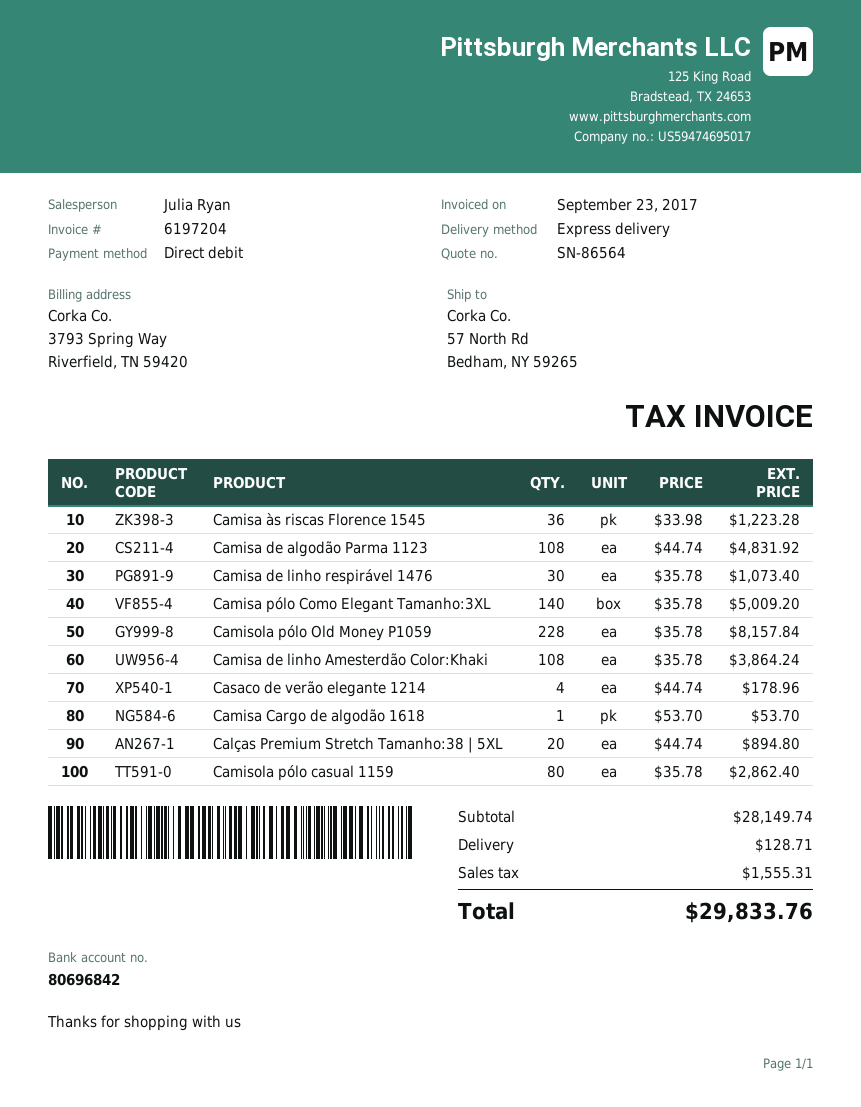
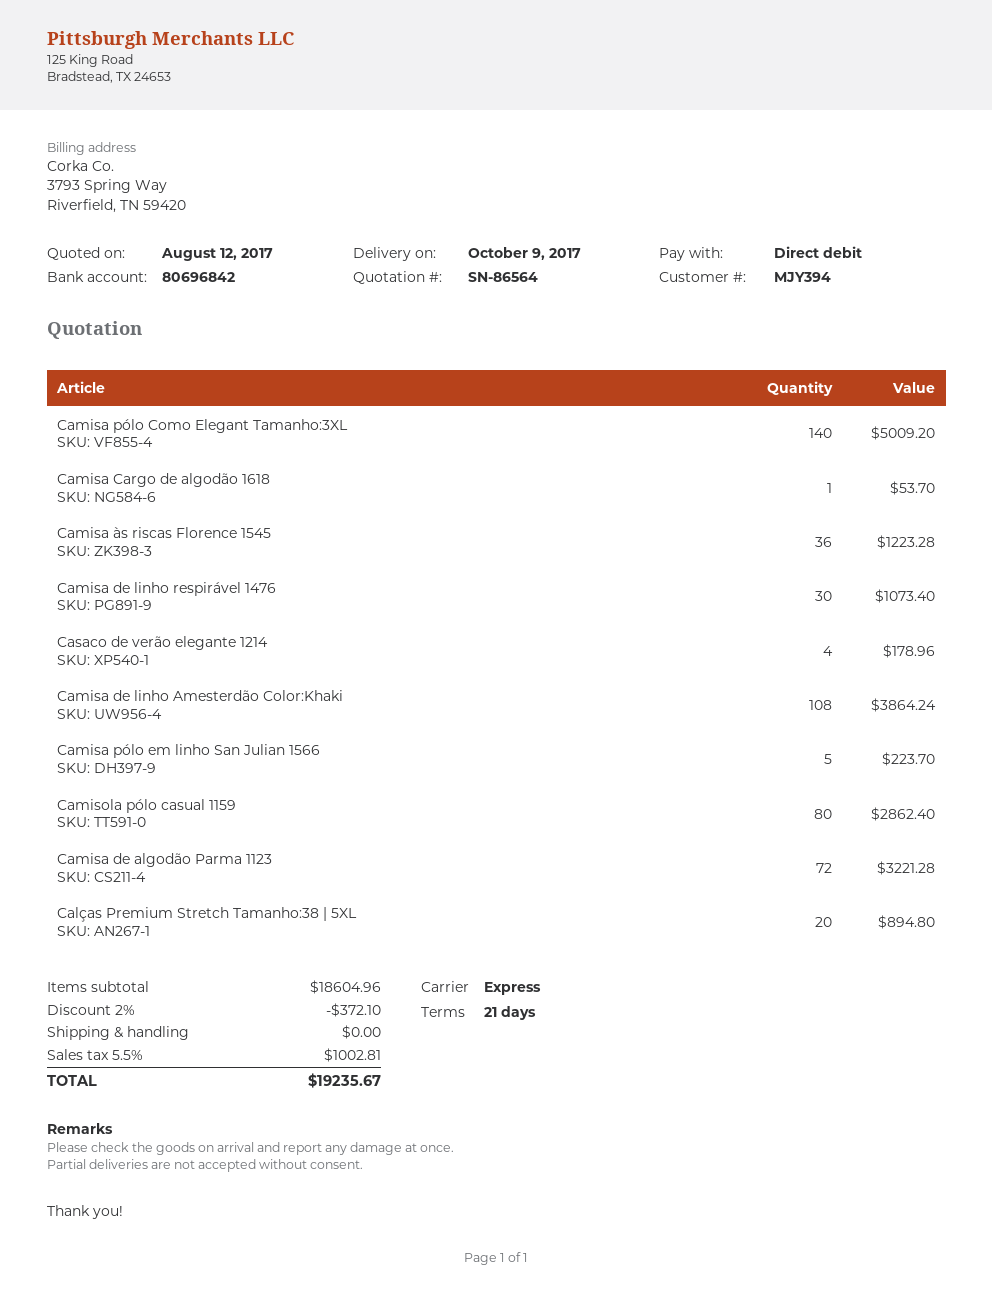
Camisa de algodão Parma 1123: 108 for 4831.92 -> 72 for 3221.28
Camisola pólo Old Money P1059: 228 for 8157.84 -> none
Camisa pólo em linho San Julian 1566: none -> 5 for 223.70
subtotal: 28149.74 -> 18604.96
discount: none -> 2% = 372.10
shipping: 128.71 -> 0.00
tax: 1555.31 -> 1002.81
total: 29833.76 -> 19235.67

